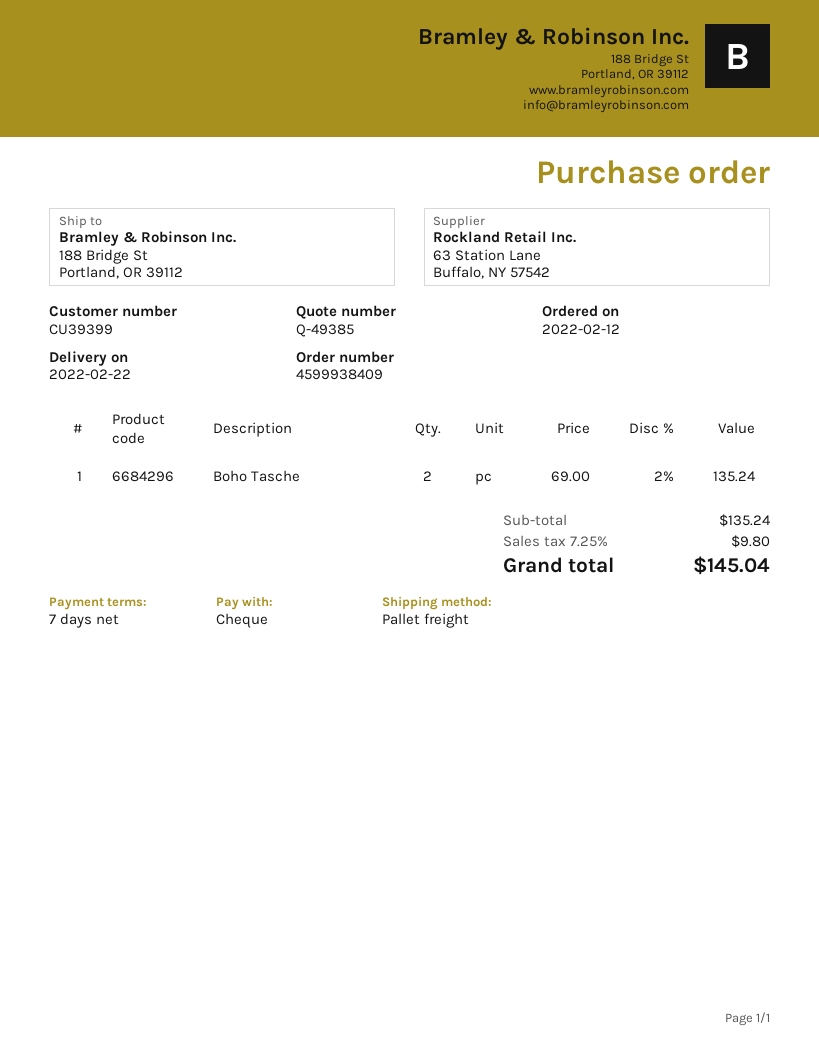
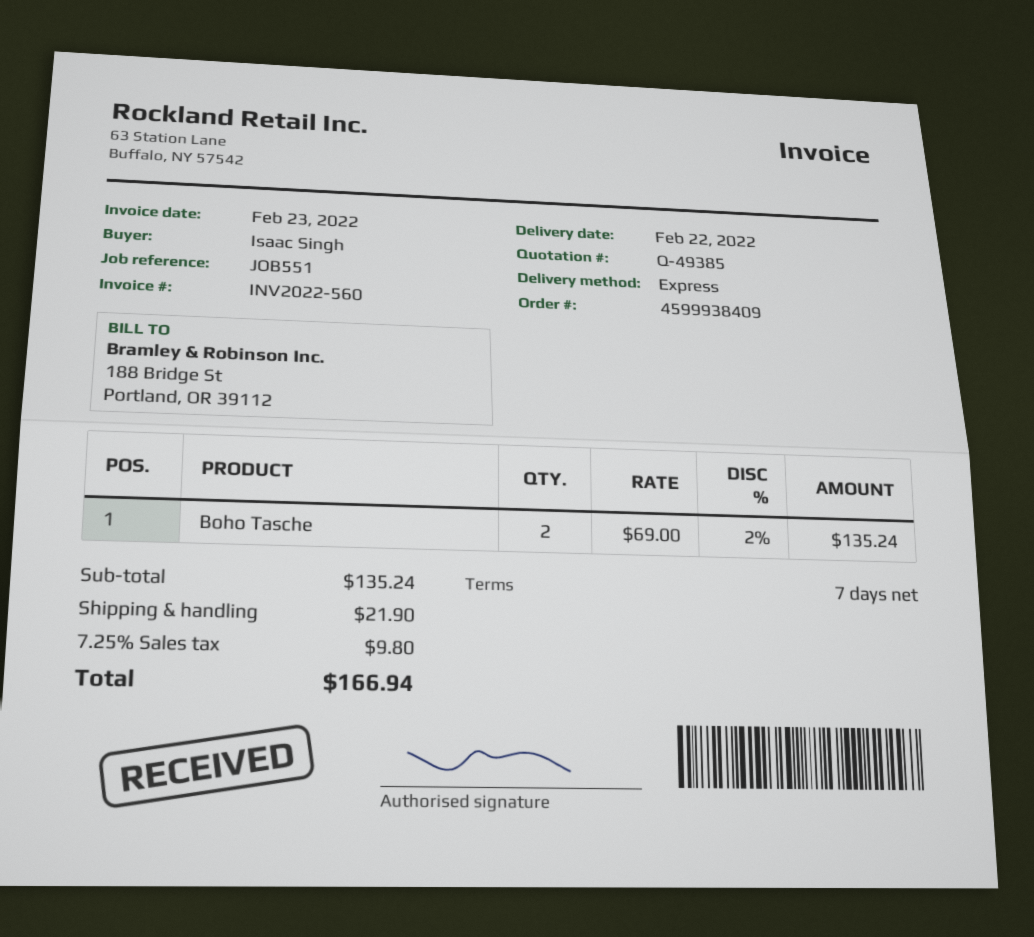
shipping method: pallet freight -> express
shipping: none -> 21.90
total: 145.04 -> 166.94

